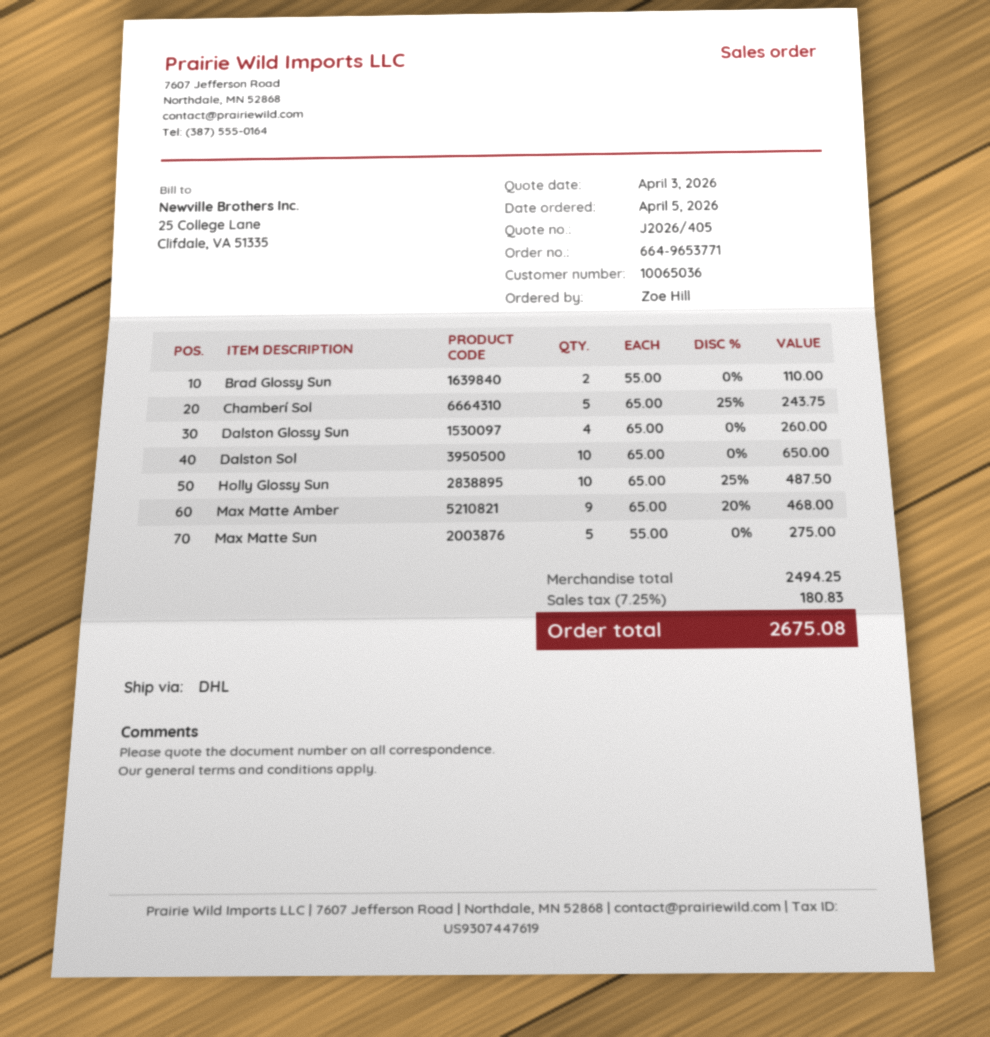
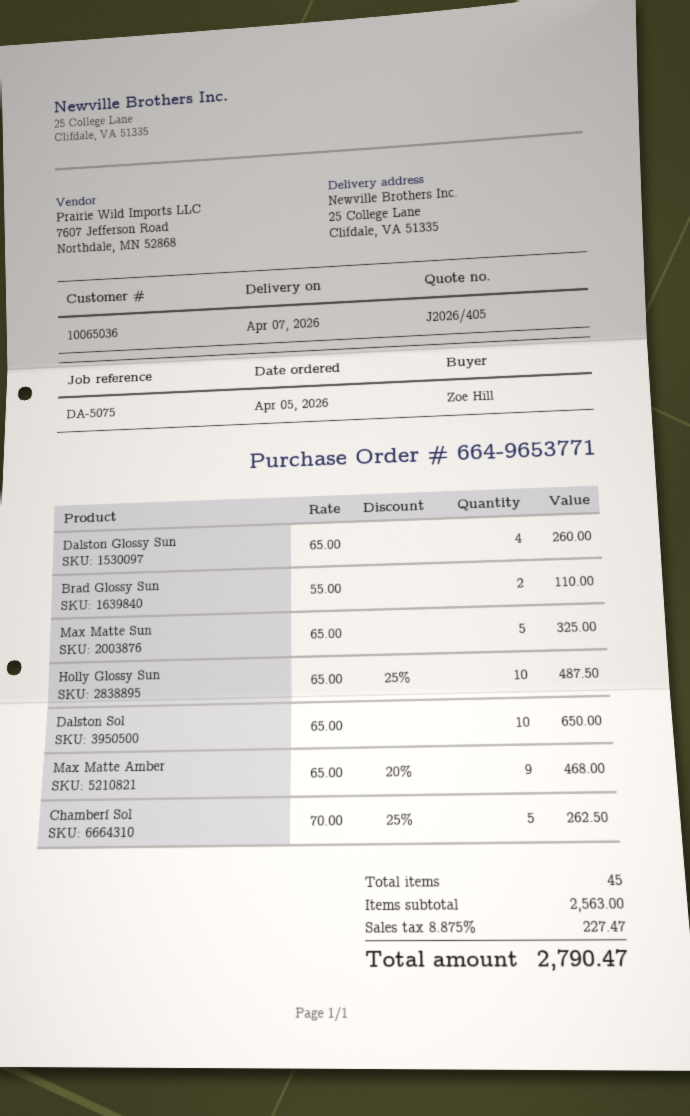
Chamberí Sol: 5 x 65.00 - 25% = 243.75 -> 5 x 70.00 - 25% = 262.50
Max Matte Sun: 5 x 55.00 = 275.00 -> 5 x 65.00 = 325.00
subtotal: 2494.25 -> 2563.00
tax: 7.25% = 180.83 -> 8.875% = 227.47
total: 2675.08 -> 2790.47

